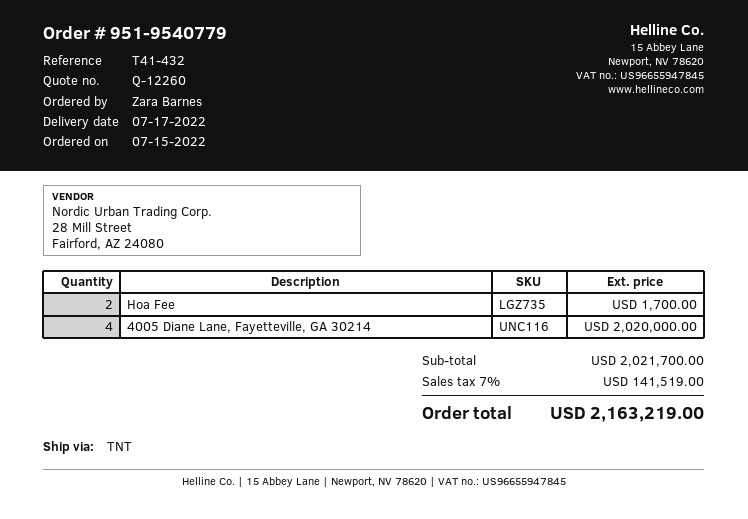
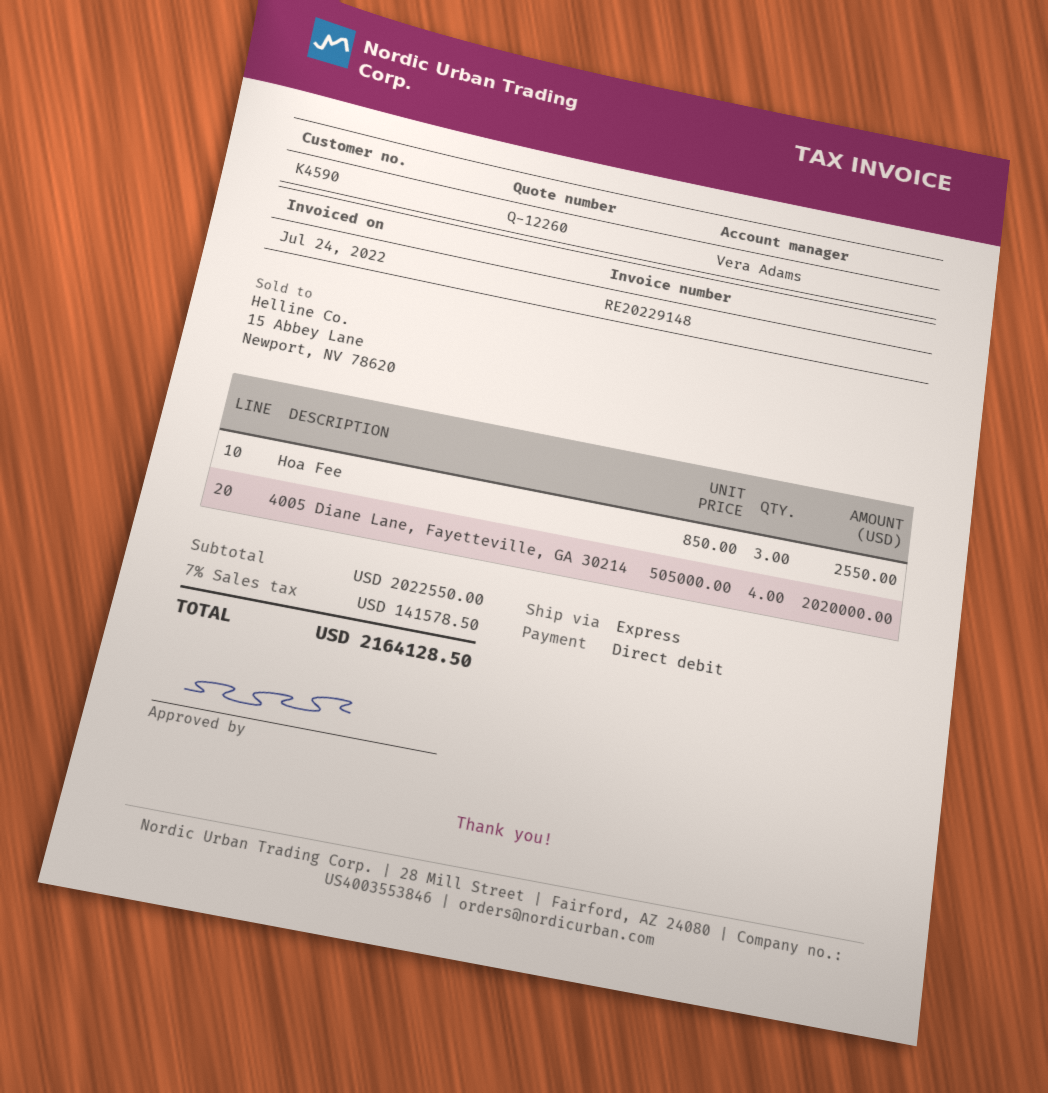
shipping method: TNT -> express
Hoa Fee: 2 for 1700.00 -> 3 for 2550.00
subtotal: 2021700.00 -> 2022550.00
tax: 7% = 141519.00 -> 7% = 141578.50
total: 2163219.00 -> 2164128.50

